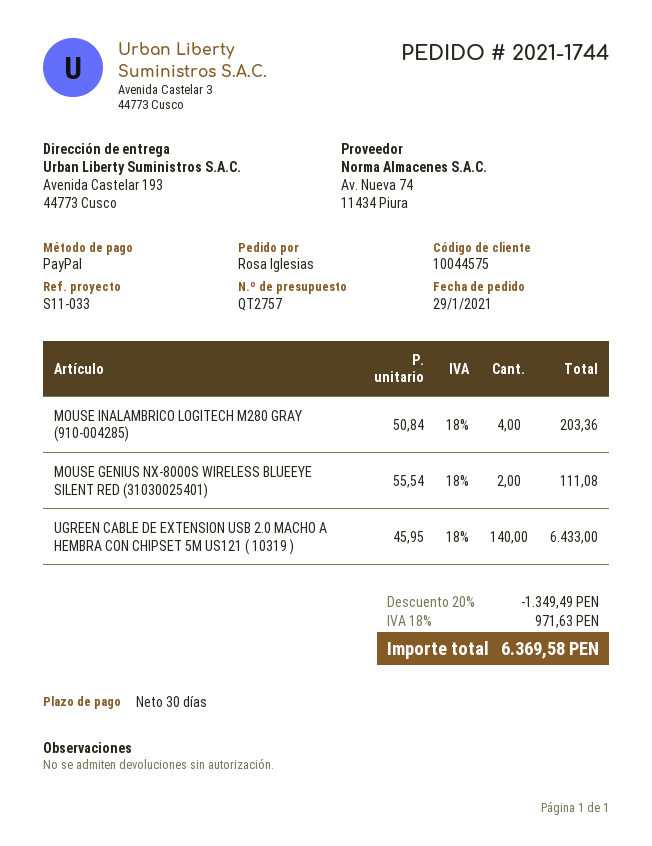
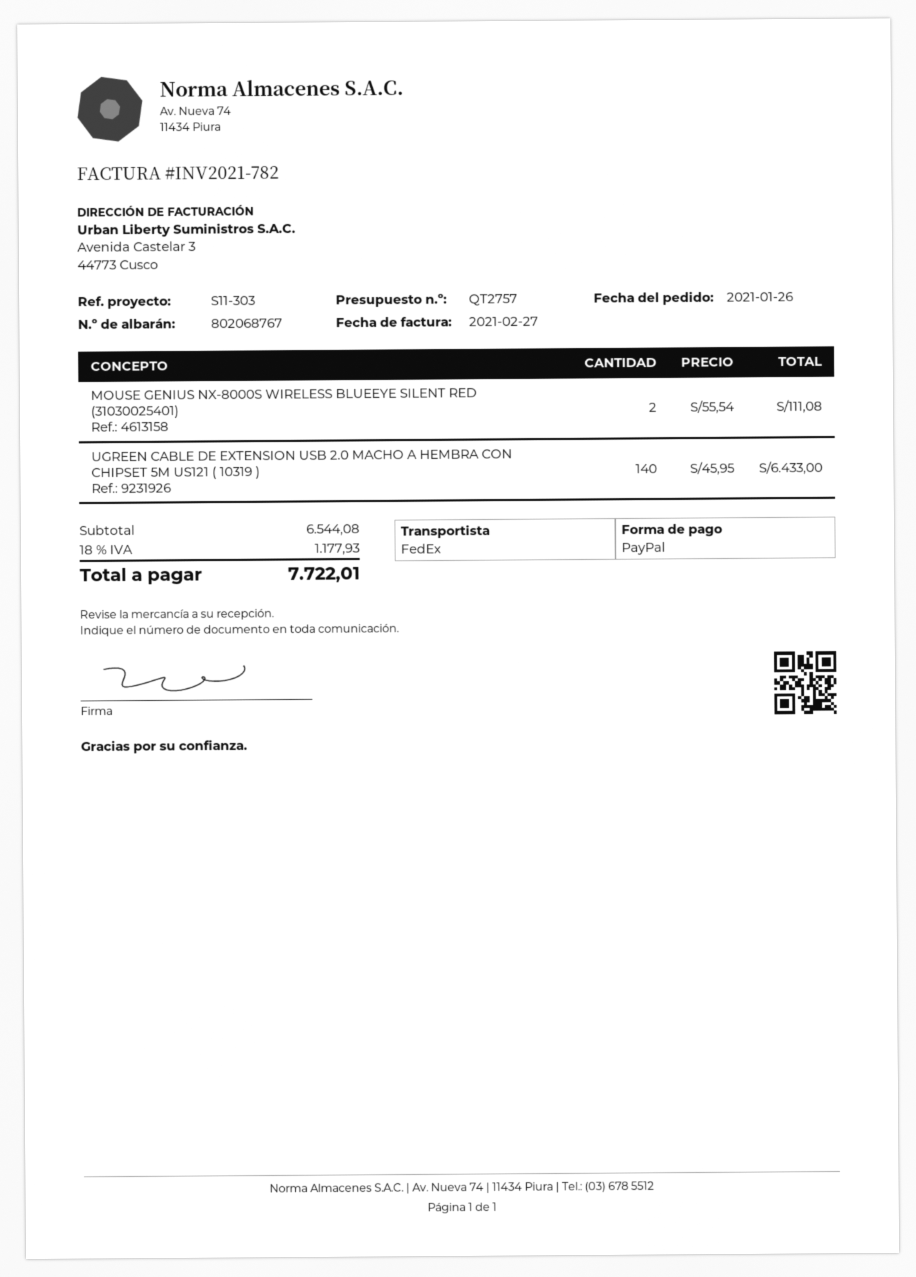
order date: 2021-01-29 -> 2021-01-26
reference: S11-033 -> S11-303
MOUSE INALAMBRICO LOGITECH M280 GRAY (910-004285): 4 x 50.84 = 203.36 -> none
discount: 20% = 1349.49 -> none
tax: 18% = 971.63 -> 18% = 1177.93
total: 6369.58 -> 7722.01

